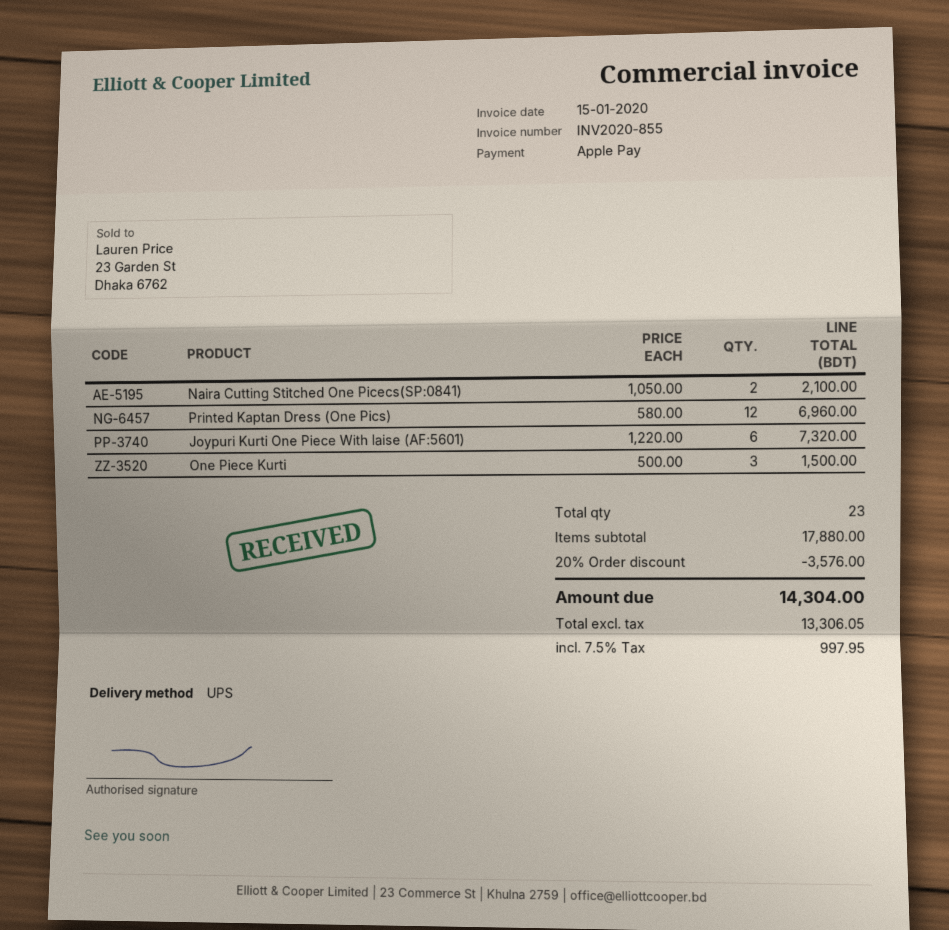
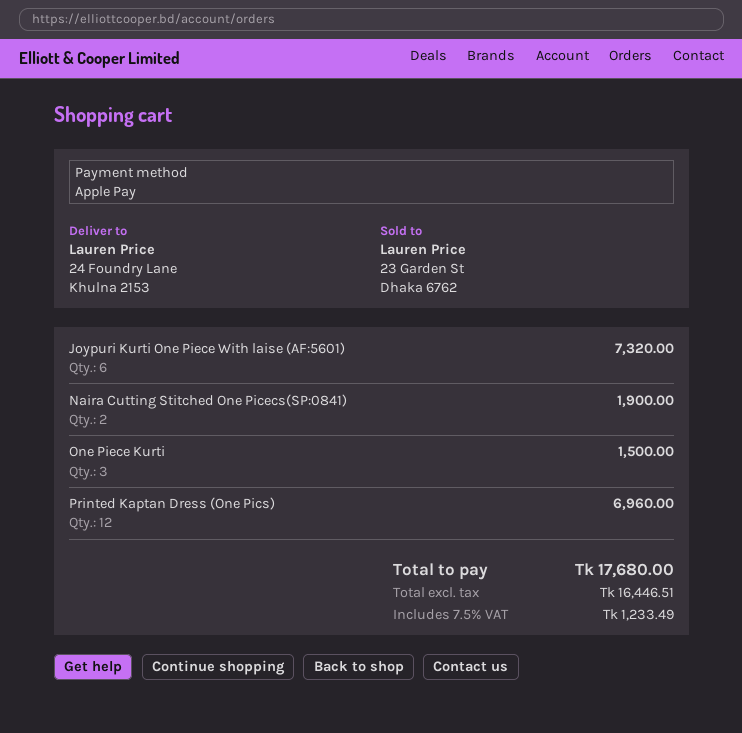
Naira Cutting Stitched One Picecs(SP:0841): 2 for 2100.00 -> 2 for 1900.00
discount: 20% = 3576.00 -> none
net: 13306.05 -> 16446.51
tax: 7.5% = 997.95 -> 7.5% = 1233.49
total: 14304.00 -> 17680.00

